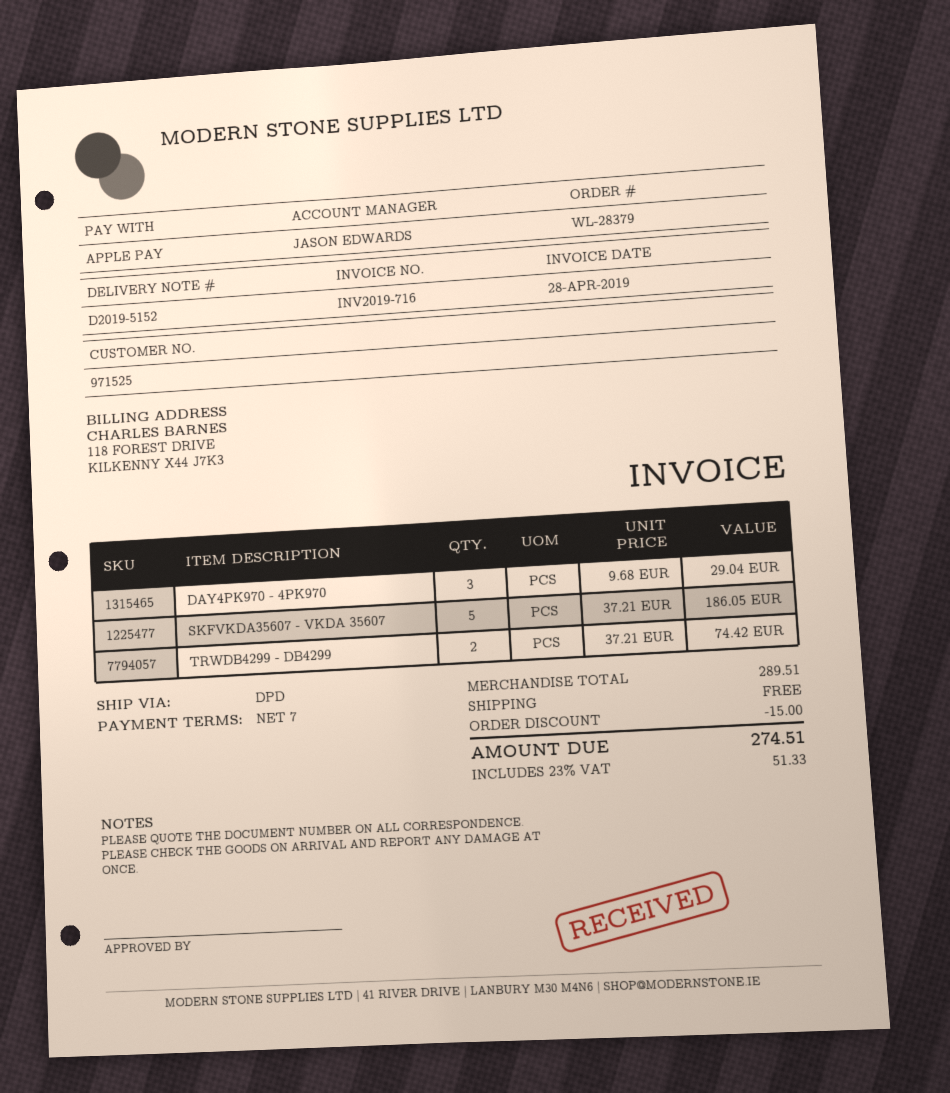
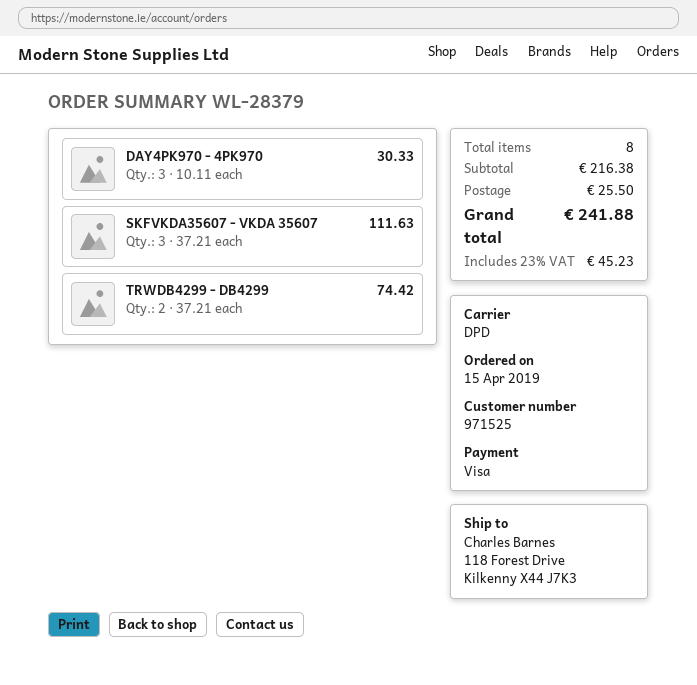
payment method: Apple Pay -> Visa
DAY4PK970 - 4PK970: 3 x 9.68 = 29.04 -> 3 x 10.11 = 30.33
SKFVKDA35607 - VKDA 35607: 5 x 37.21 = 186.05 -> 3 x 37.21 = 111.63
subtotal: 289.51 -> 216.38
discount: 15.00 -> none
shipping: 0.00 -> 25.50
tax: 23% = 51.33 -> 23% = 45.23
total: 274.51 -> 241.88

